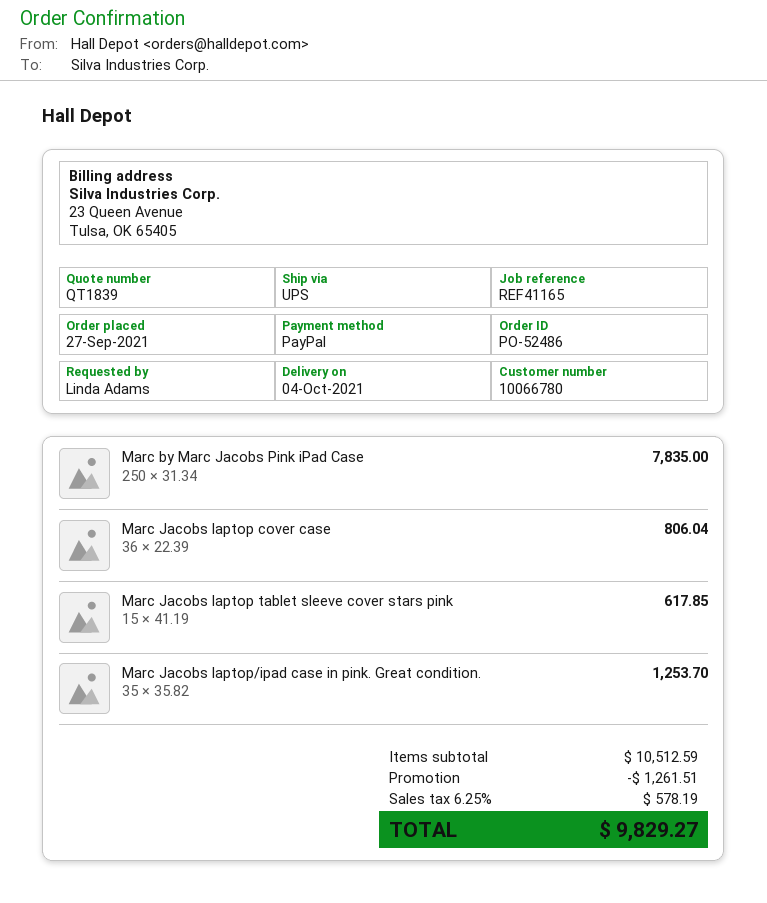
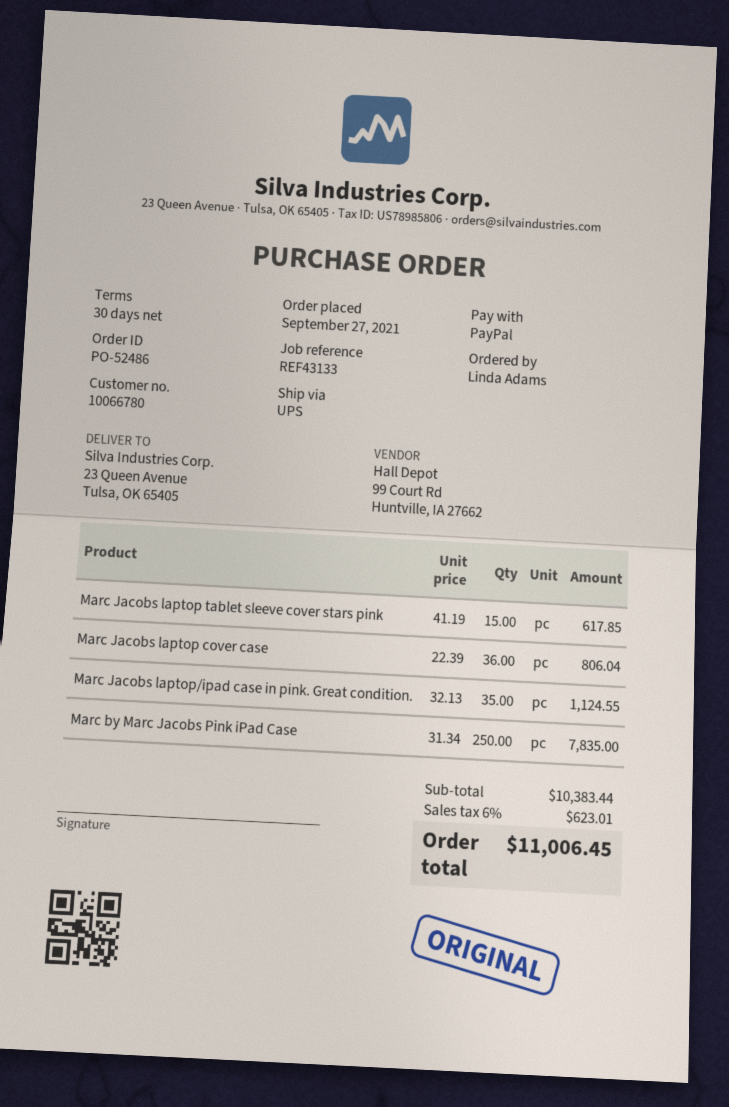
reference: REF41165 -> REF43133
Marc Jacobs laptop/ipad case in pink. Great condition.: 35 x 35.82 = 1253.70 -> 35 x 32.13 = 1124.55
subtotal: 10512.59 -> 10383.44
discount: 1261.51 -> none
tax: 6.25% = 578.19 -> 6% = 623.01
total: 9829.27 -> 11006.45

